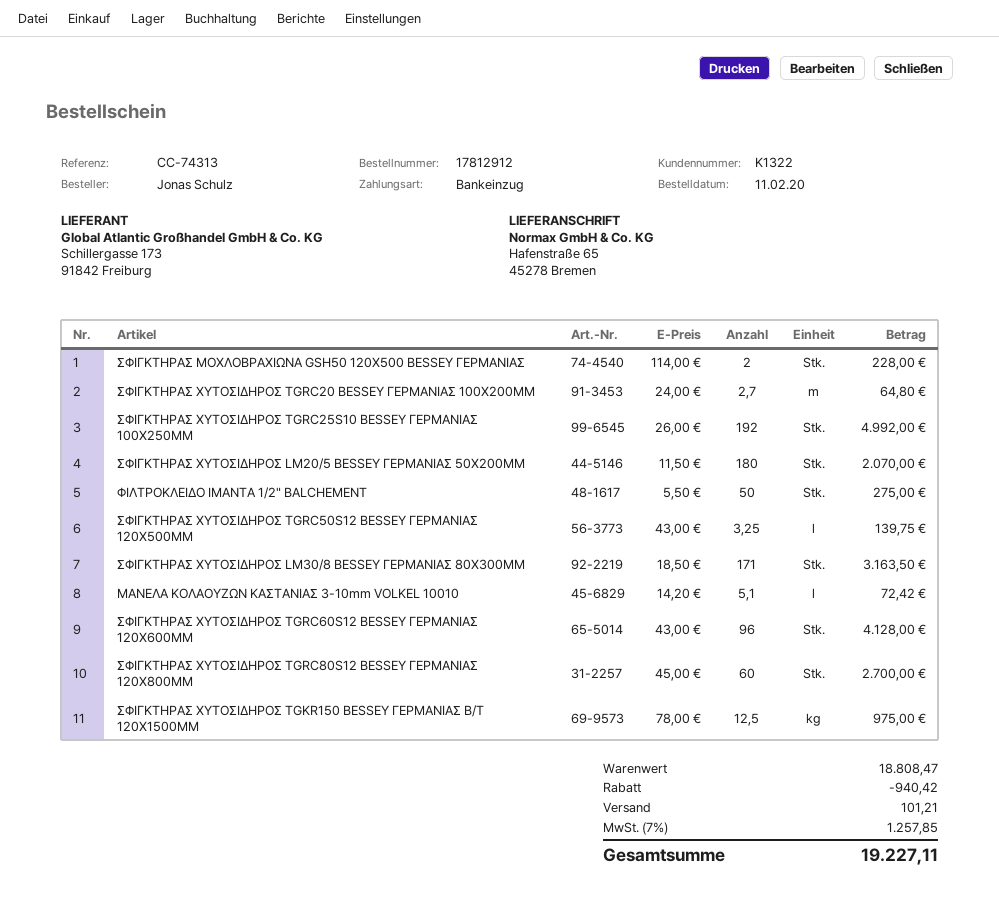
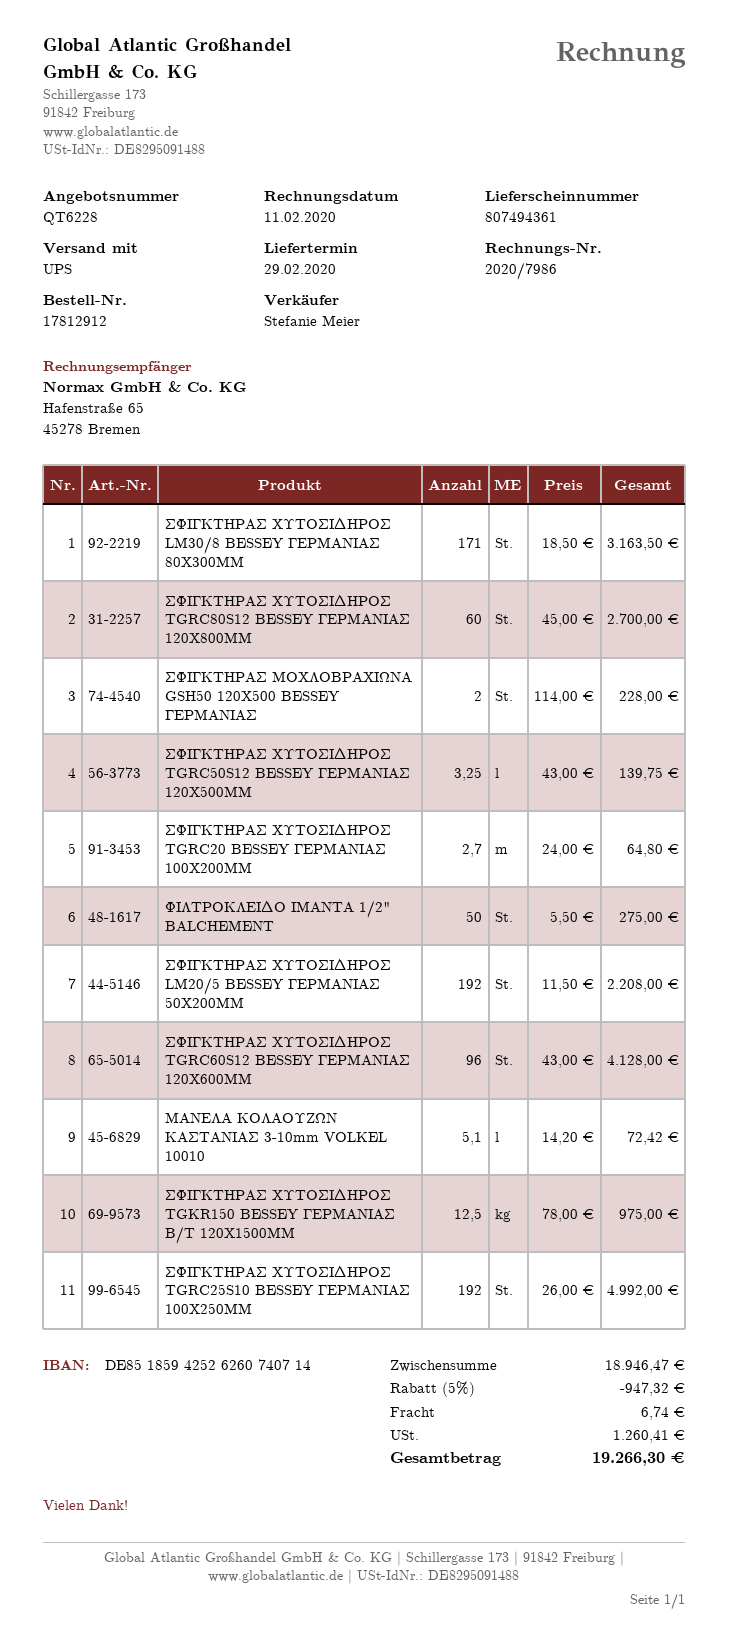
ΣΦΙΓΚΤΗΡΑΣ ΧΥΤΟΣΙΔΗΡΟΣ LM20/5 BESSEY ΓΕΡΜΑΝΙΑΣ 50X200MM: 180 x 11.50 = 2070.00 -> 192 x 11.50 = 2208.00
subtotal: 18808.47 -> 18946.47
discount: 940.42 -> 947.32
shipping: 101.21 -> 6.74
tax: 1257.85 -> 1260.41
total: 19227.11 -> 19266.30

